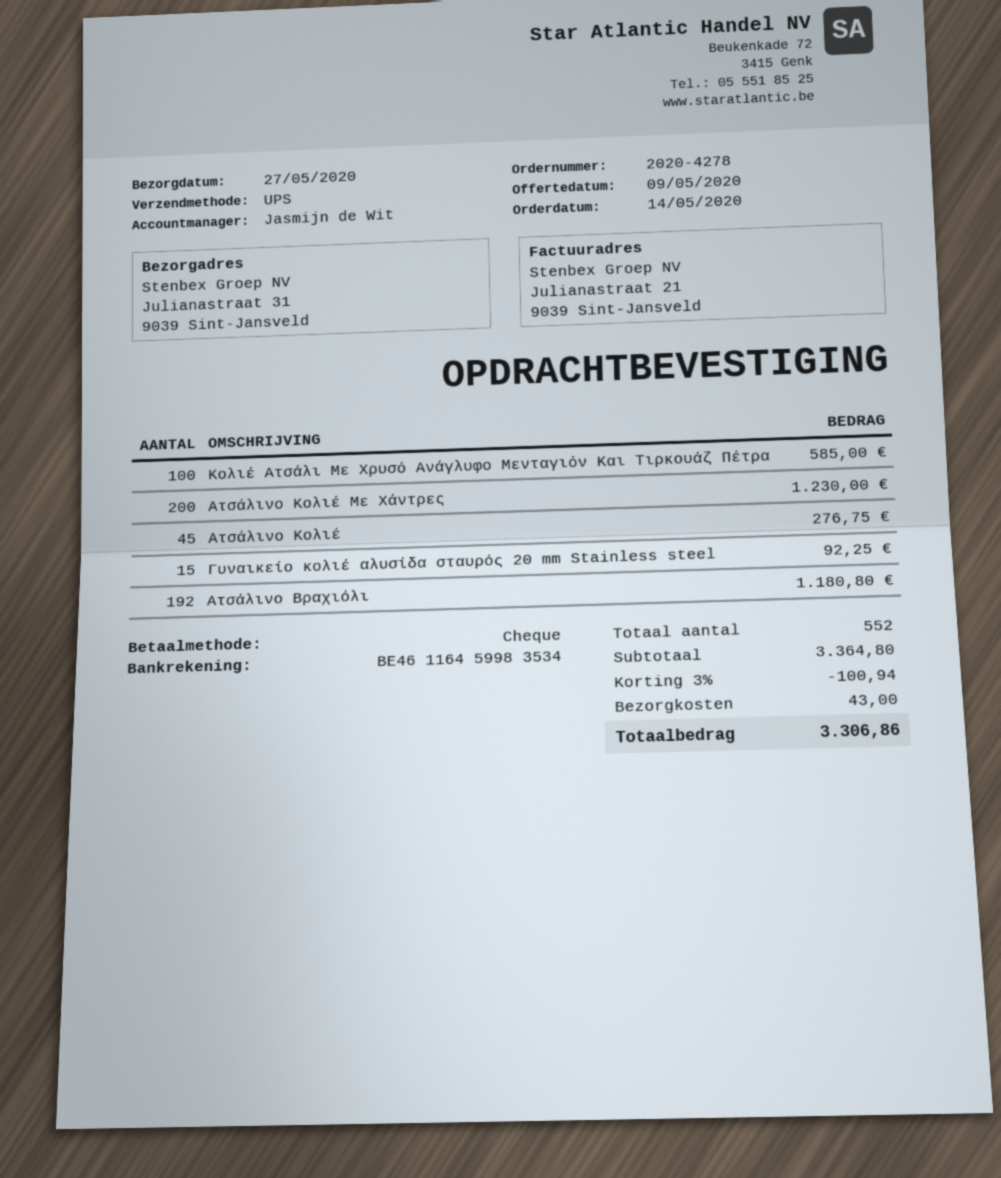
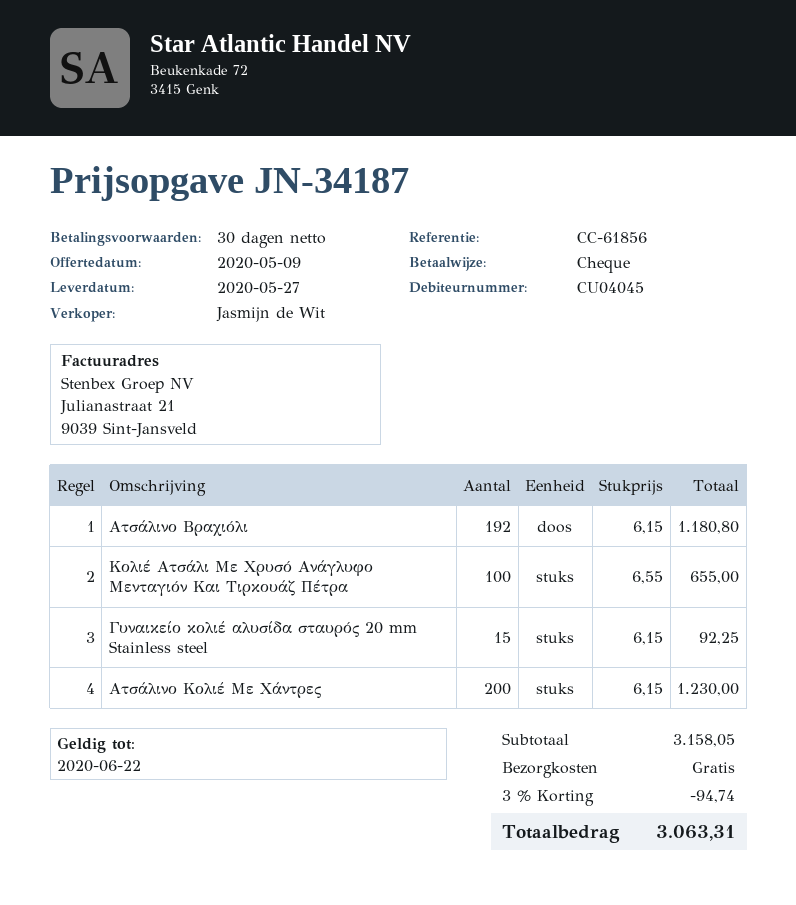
Κολιέ Ατσάλι Με Χρυσό Ανάγλυφο Μενταγιόν Και Τιρκουάζ Πέτρα: 100 for 585.00 -> 100 for 655.00
Ατσάλινο Κολιέ: 45 for 276.75 -> none
subtotal: 3364.80 -> 3158.05
discount: 3% = 100.94 -> 3% = 94.74
shipping: 43.00 -> 0.00
total: 3306.86 -> 3063.31

